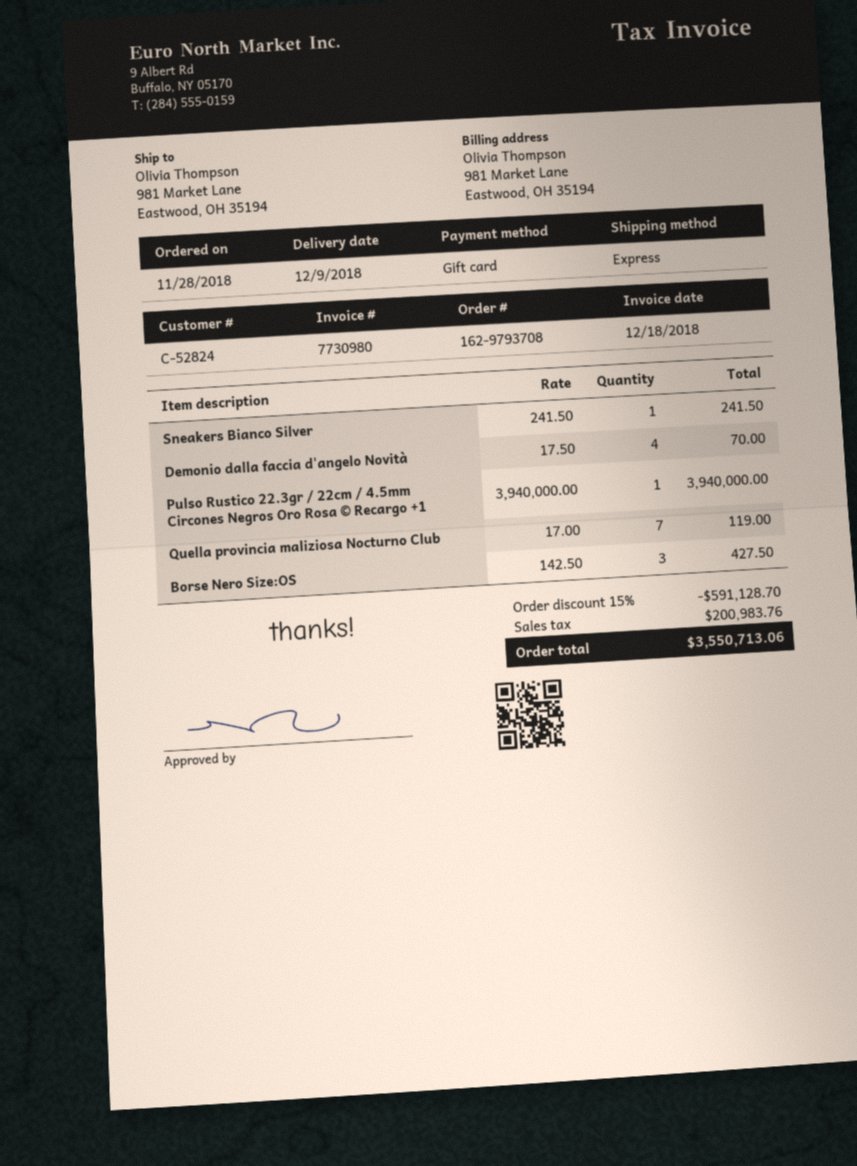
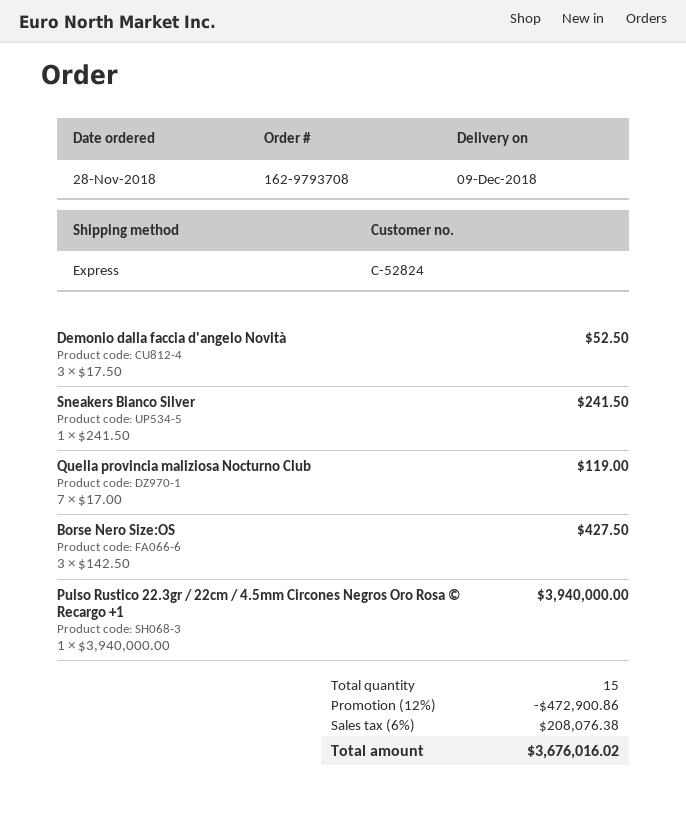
Demonio dalla faccia d'angelo Novità: 4 x 17.50 = 70.00 -> 3 x 17.50 = 52.50
discount: 15% = 591128.70 -> 12% = 472900.86
tax: 200983.76 -> 208076.38
total: 3550713.06 -> 3676016.02

